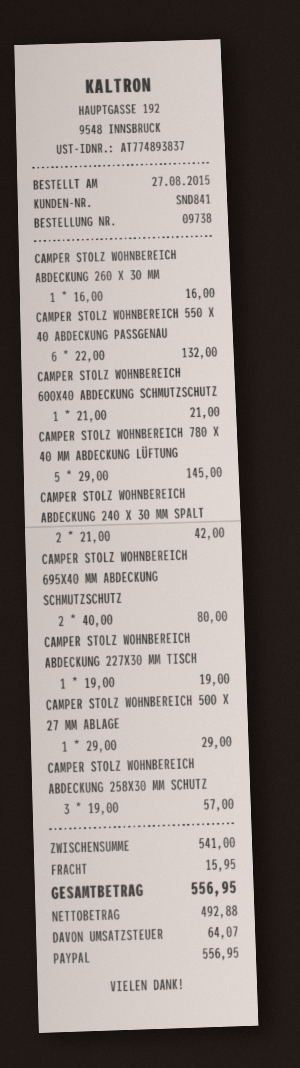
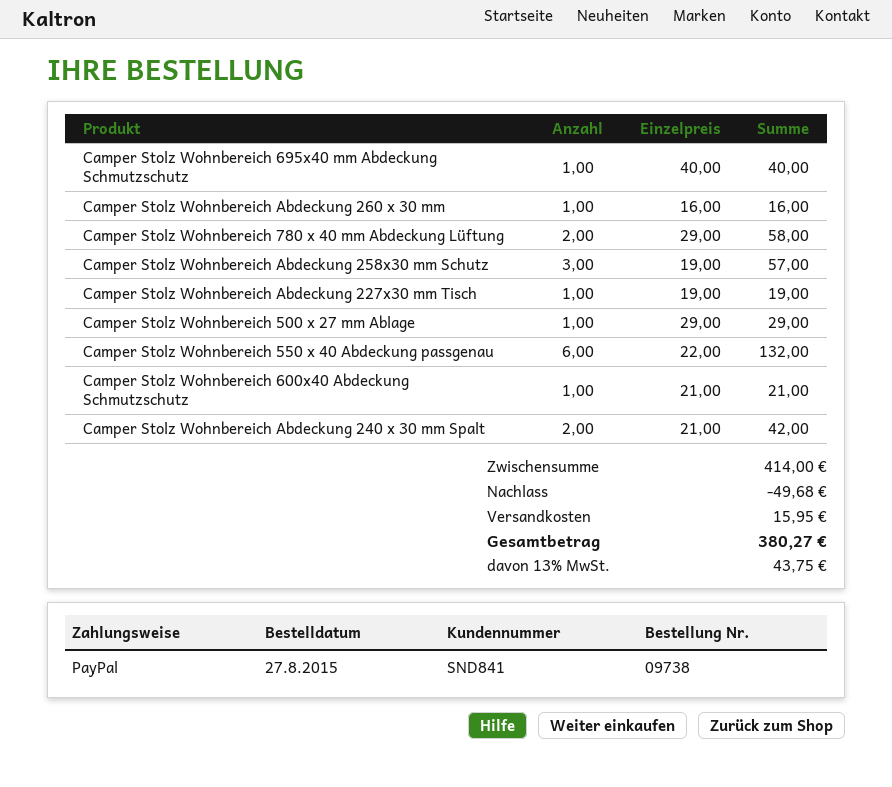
CAMPER STOLZ WOHNBEREICH 780 X 40 MM ABDECKUNG LÜFTUNG: 5 x 29.00 = 145.00 -> 2 x 29.00 = 58.00
CAMPER STOLZ WOHNBEREICH 695X40 MM ABDECKUNG SCHMUTZSCHUTZ: 2 x 40.00 = 80.00 -> 1 x 40.00 = 40.00
subtotal: 541.00 -> 414.00
discount: none -> 49.68
tax: 64.07 -> 43.75
total: 556.95 -> 380.27

